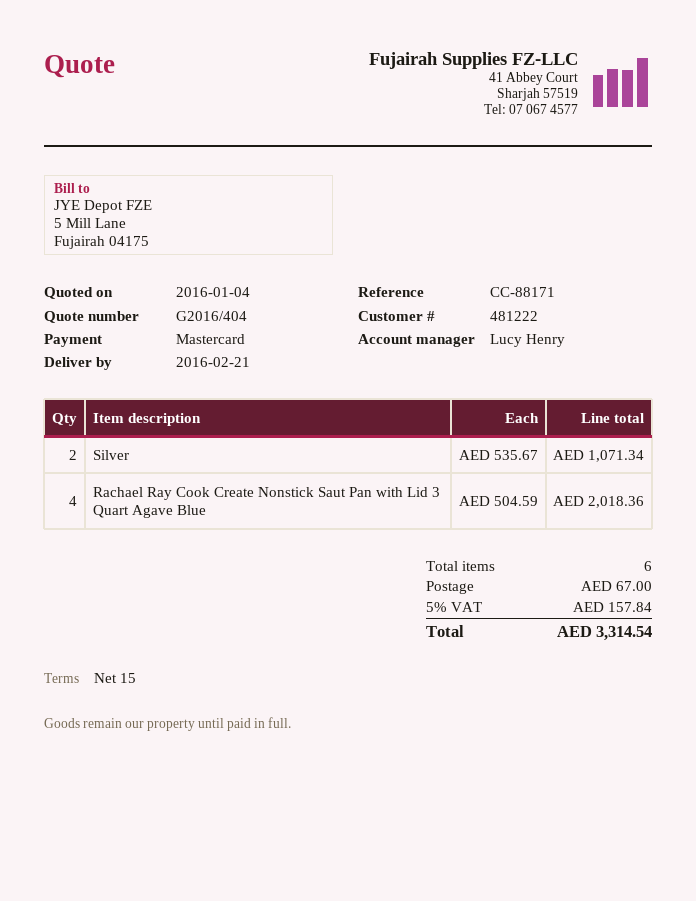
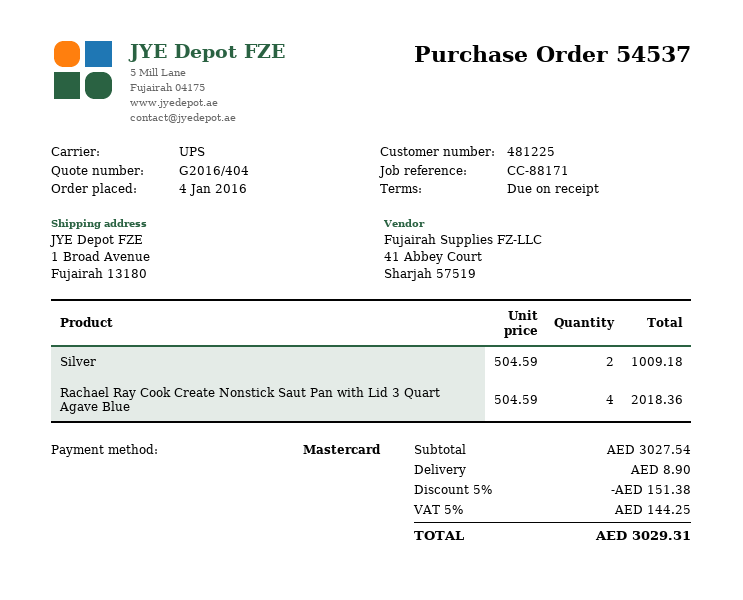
payment terms: 15 days -> on receipt
customer number: 481222 -> 481225
Silver: 2 x 535.67 = 1071.34 -> 2 x 504.59 = 1009.18
discount: none -> 5% = 151.38
shipping: 67.00 -> 8.90
tax: 5% = 157.84 -> 5% = 144.25
total: 3314.54 -> 3029.31

